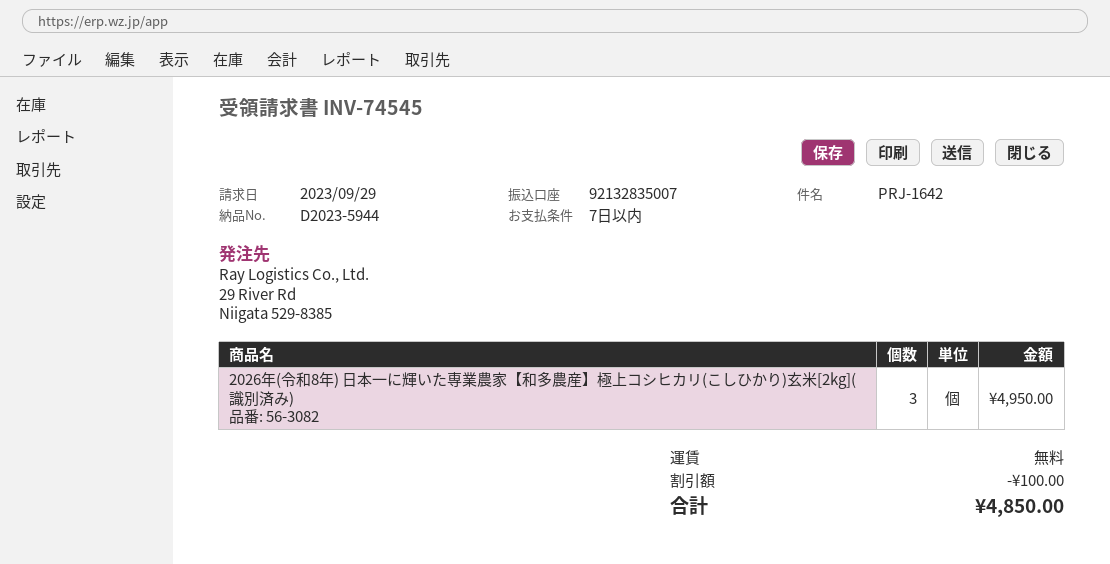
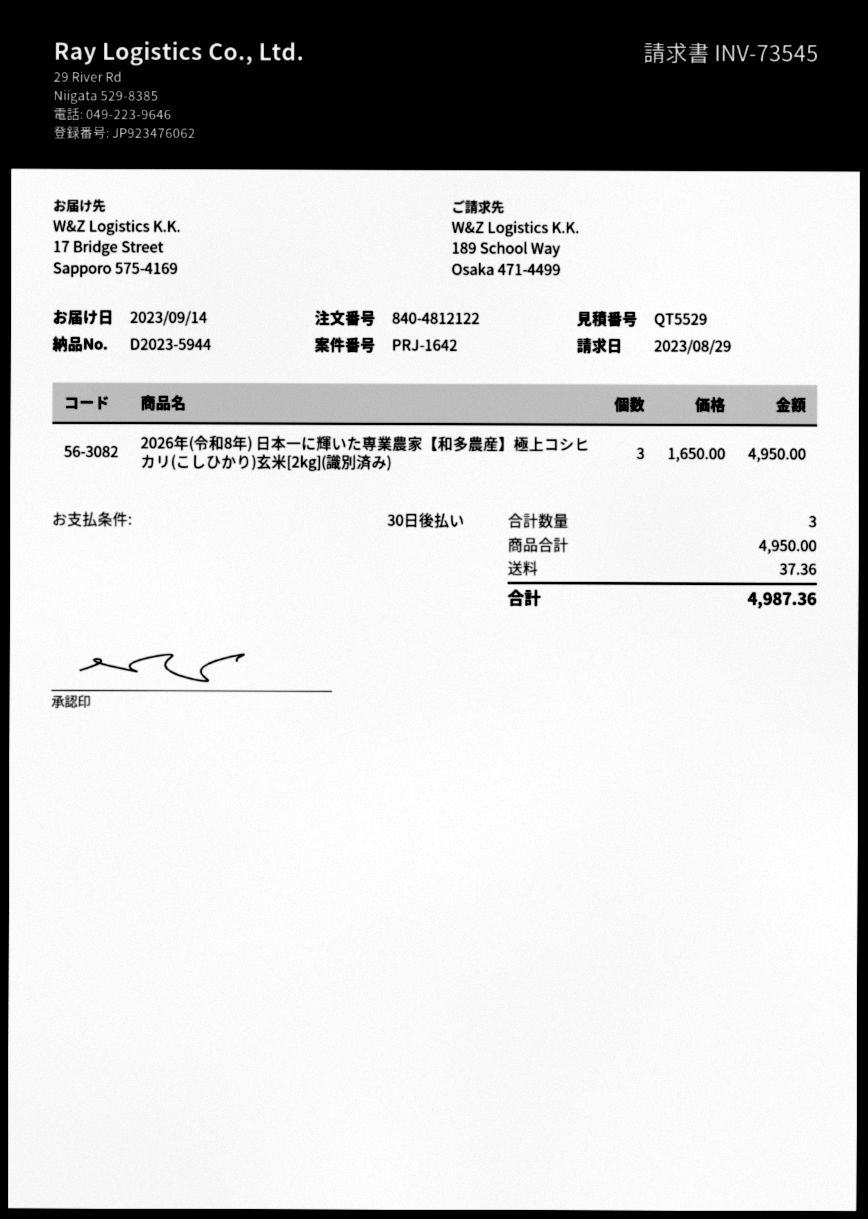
invoice number: INV-74545 -> INV-73545
invoice date: 2023-09-29 -> 2023-08-29
payment terms: 7 days -> 30 days
discount: 100.00 -> none
shipping: 0.00 -> 37.36
total: 4850.00 -> 4987.36

